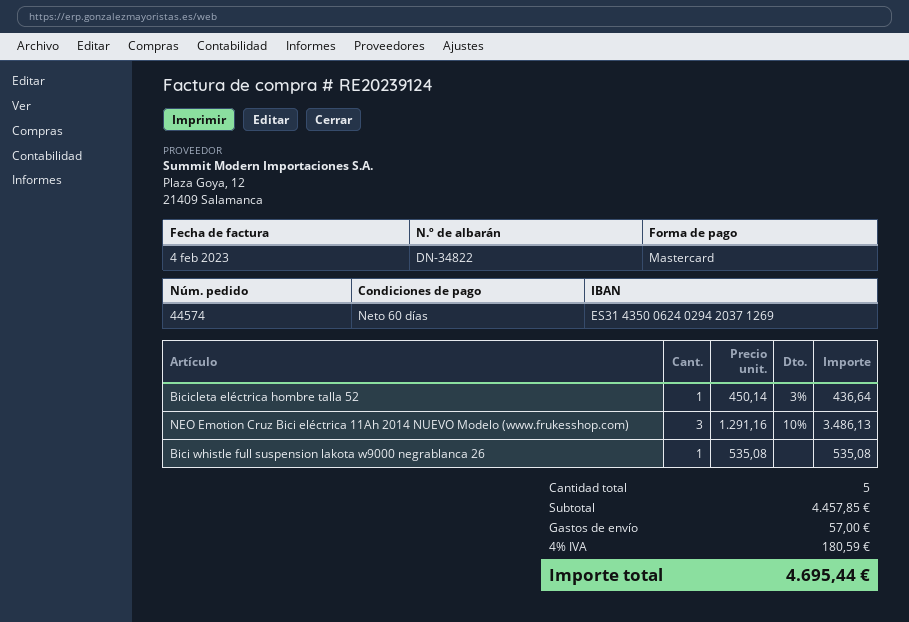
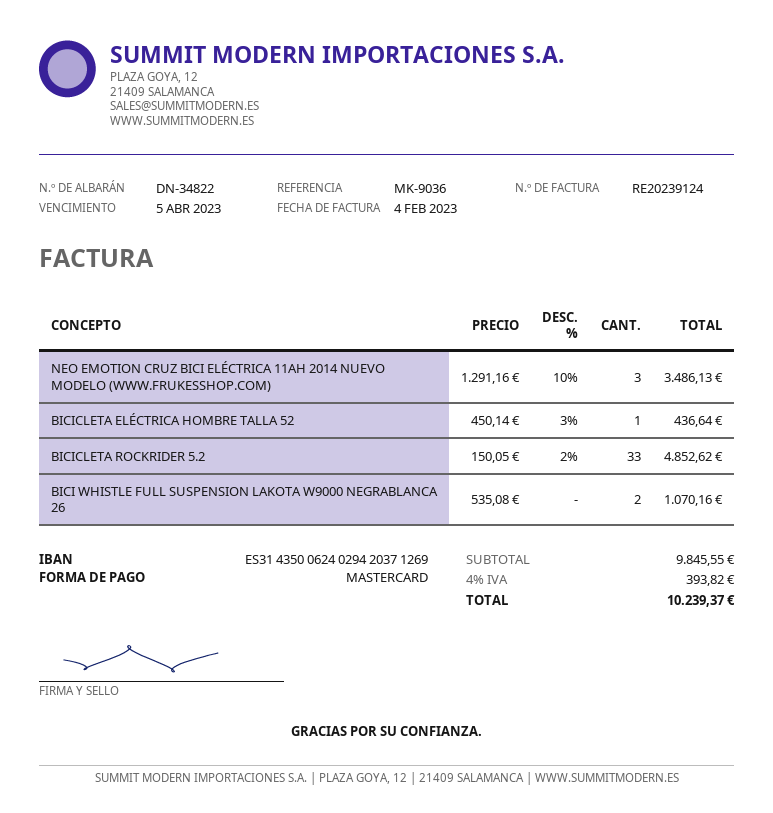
Bici whistle full suspension lakota w9000 negrablanca 26: 1 x 535.08 = 535.08 -> 2 x 535.08 = 1070.16
BICICLETA ROCKRIDER 5.2: none -> 33 x 150.05 - 2% = 4852.62
subtotal: 4457.85 -> 9845.55
shipping: 57.00 -> none
tax: 4% = 180.59 -> 4% = 393.82
total: 4695.44 -> 10239.37

